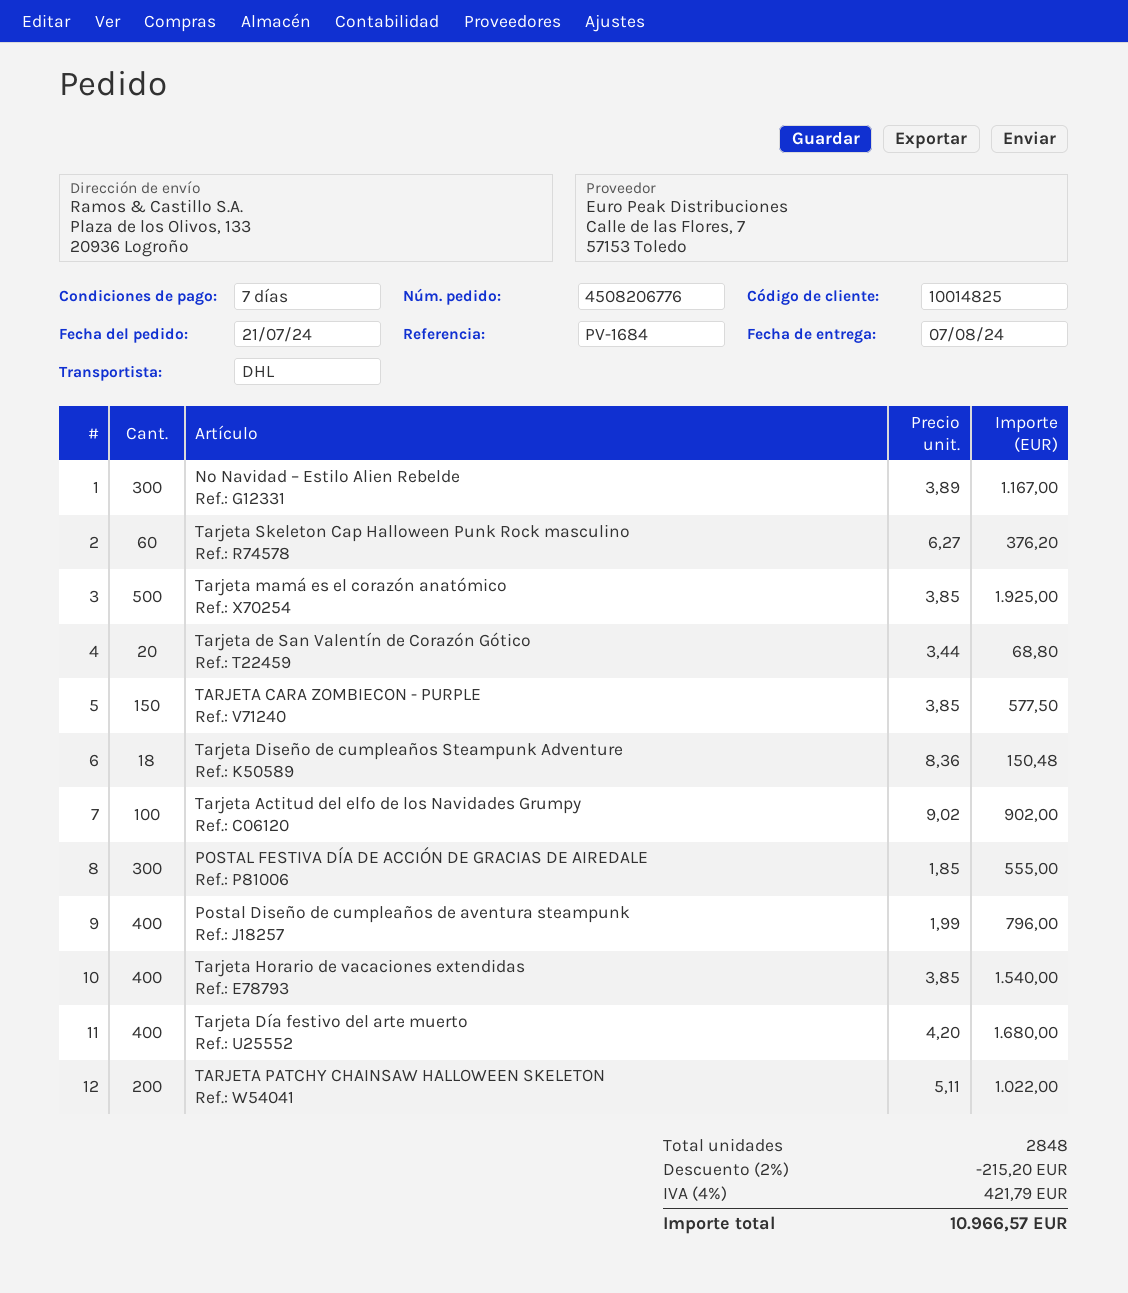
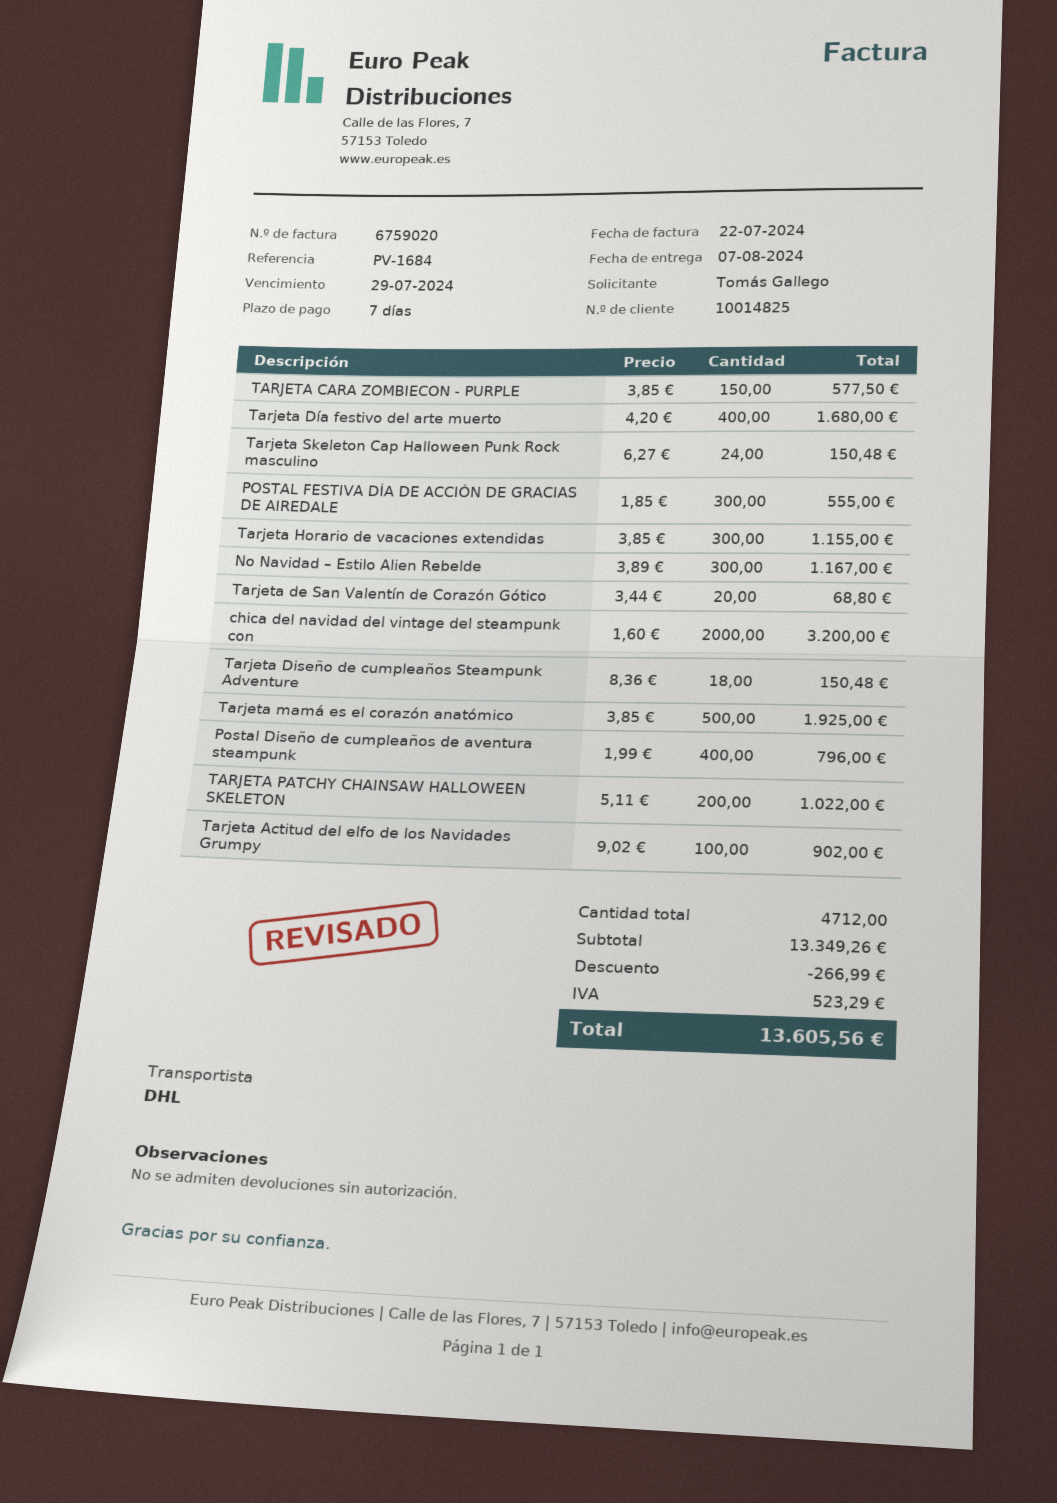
Tarjeta Skeleton Cap Halloween Punk Rock masculino: 60 x 6.27 = 376.20 -> 24 x 6.27 = 150.48
Tarjeta Horario de vacaciones extendidas: 400 x 3.85 = 1540.00 -> 300 x 3.85 = 1155.00
chica del navidad del vintage del steampunk con: none -> 2000 x 1.60 = 3200.00
total quantity: 2848 -> 4712
discount: 215.20 -> 266.99
tax: 421.79 -> 523.29
total: 10966.57 -> 13605.56

